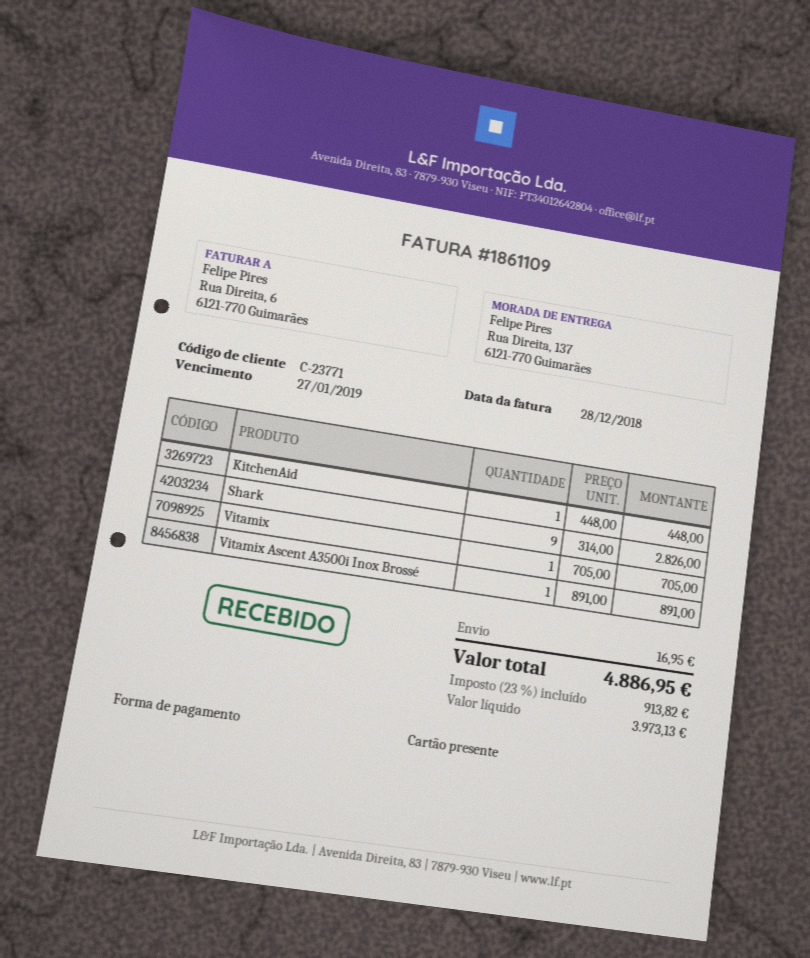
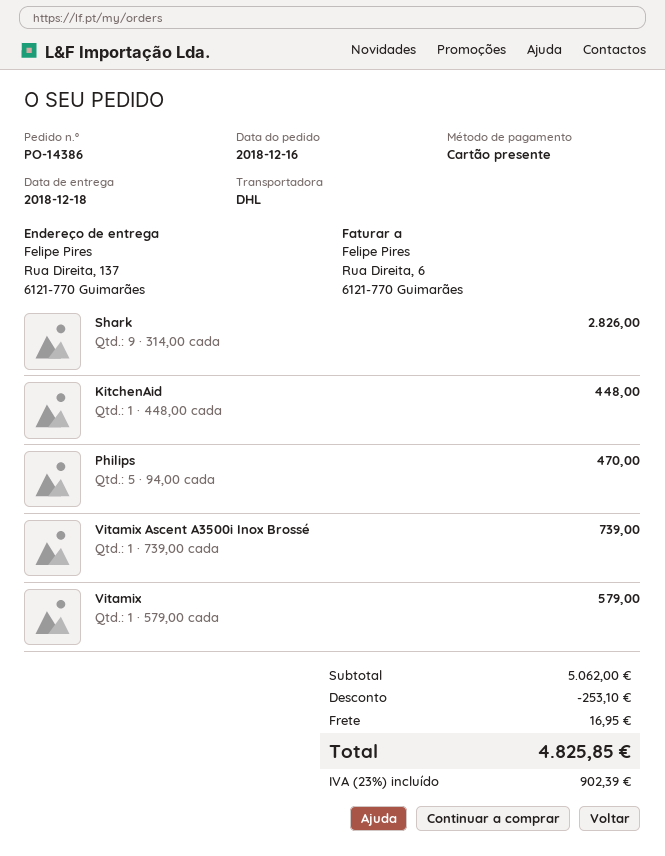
Vitamix: 1 x 705.00 = 705.00 -> 1 x 579.00 = 579.00
Vitamix Ascent A3500i Inox Brossé: 1 x 891.00 = 891.00 -> 1 x 739.00 = 739.00
Philips: none -> 5 x 94.00 = 470.00
discount: none -> 253.10
tax: 23% = 913.82 -> 23% = 902.39
total: 4886.95 -> 4825.85

